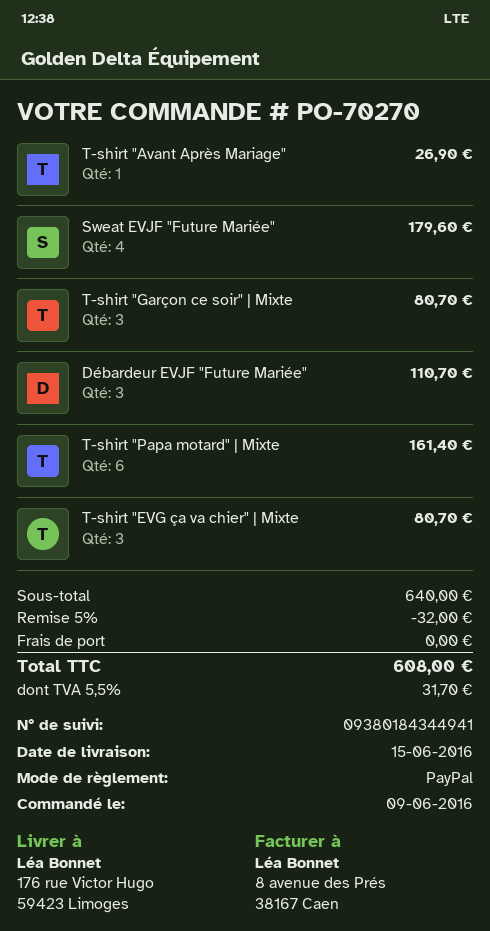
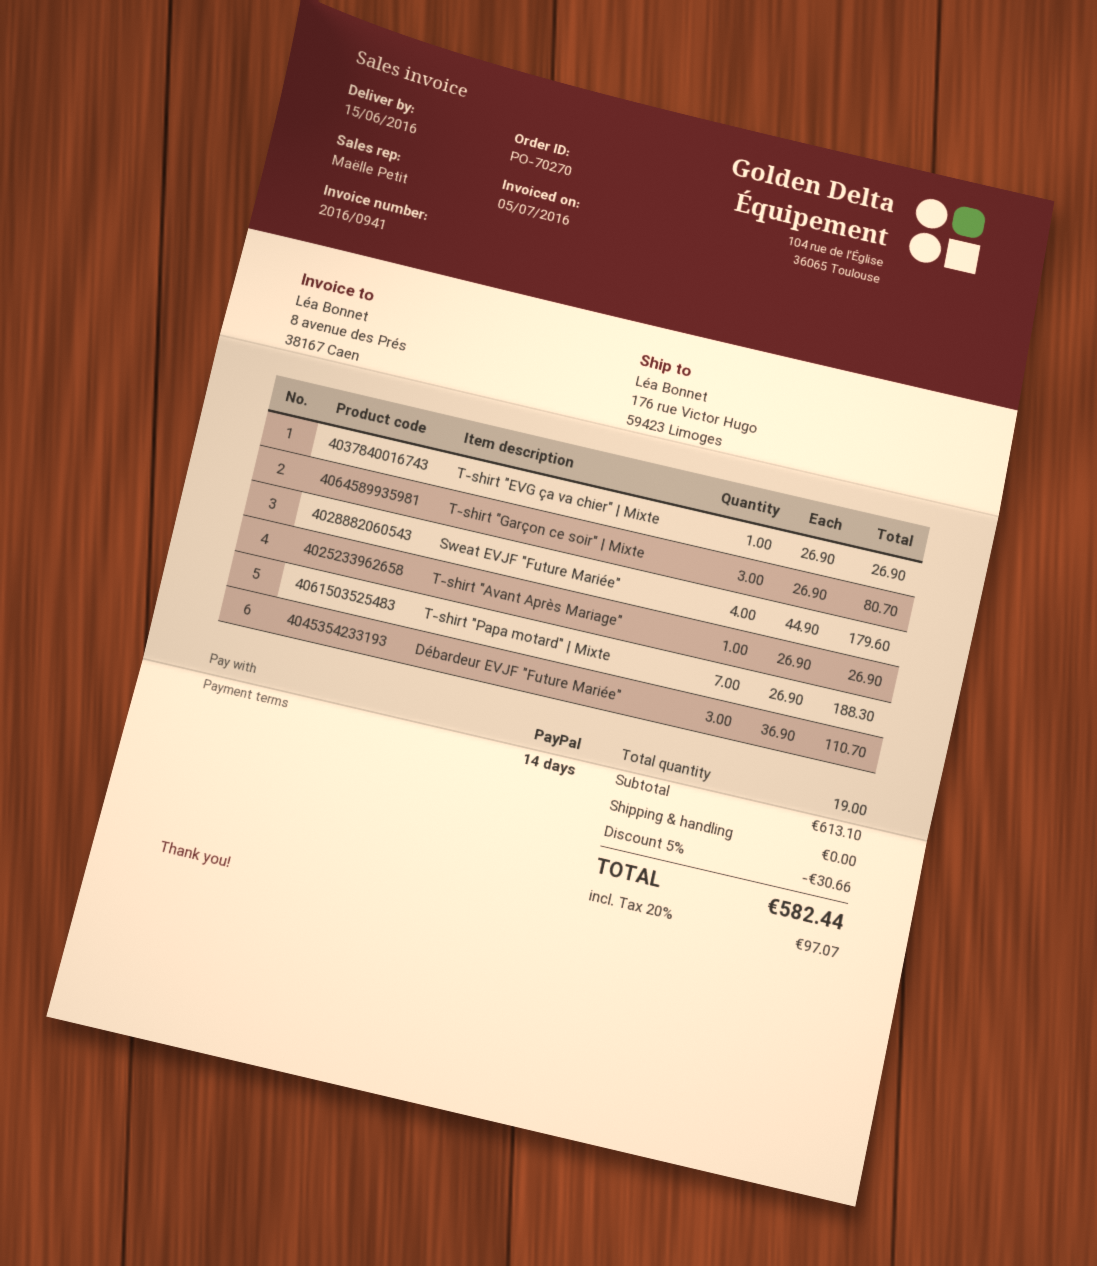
T-shirt "Papa motard" | Mixte: 6 for 161.40 -> 7 for 188.30
T-shirt "EVG ça va chier" | Mixte: 3 for 80.70 -> 1 for 26.90
subtotal: 640.00 -> 613.10
discount: 5% = 32.00 -> 5% = 30.66
tax: 5.5% = 31.70 -> 20% = 97.07
total: 608.00 -> 582.44

